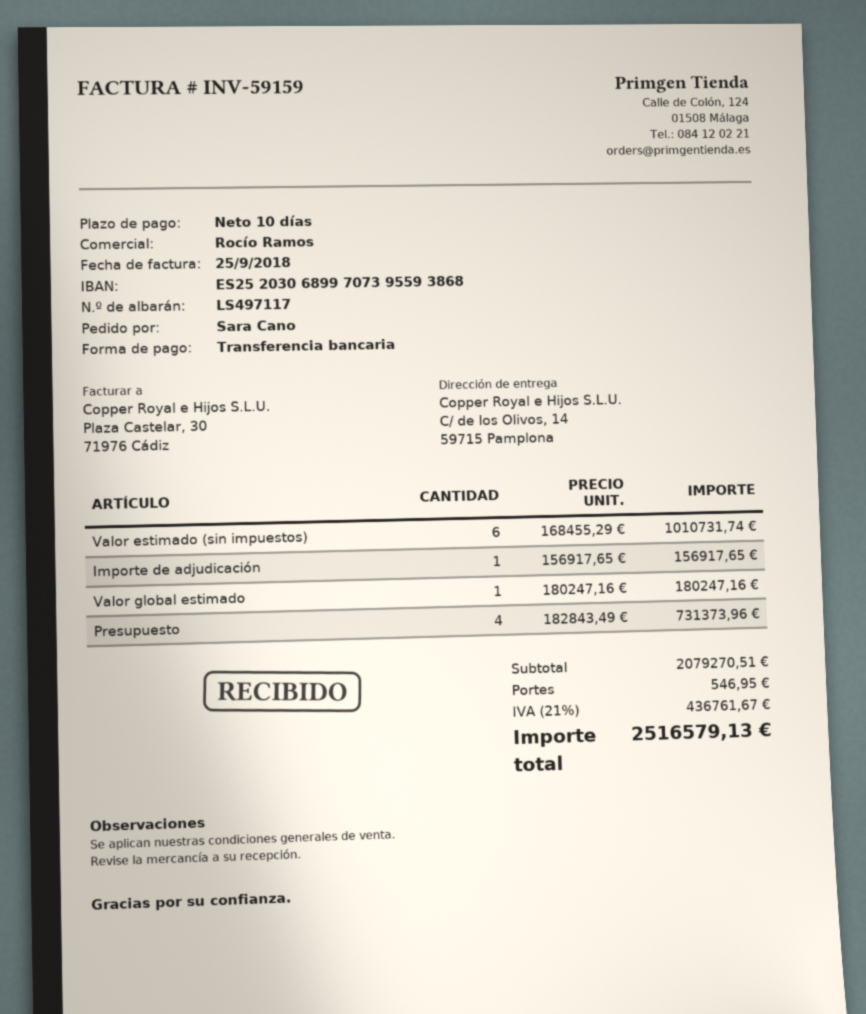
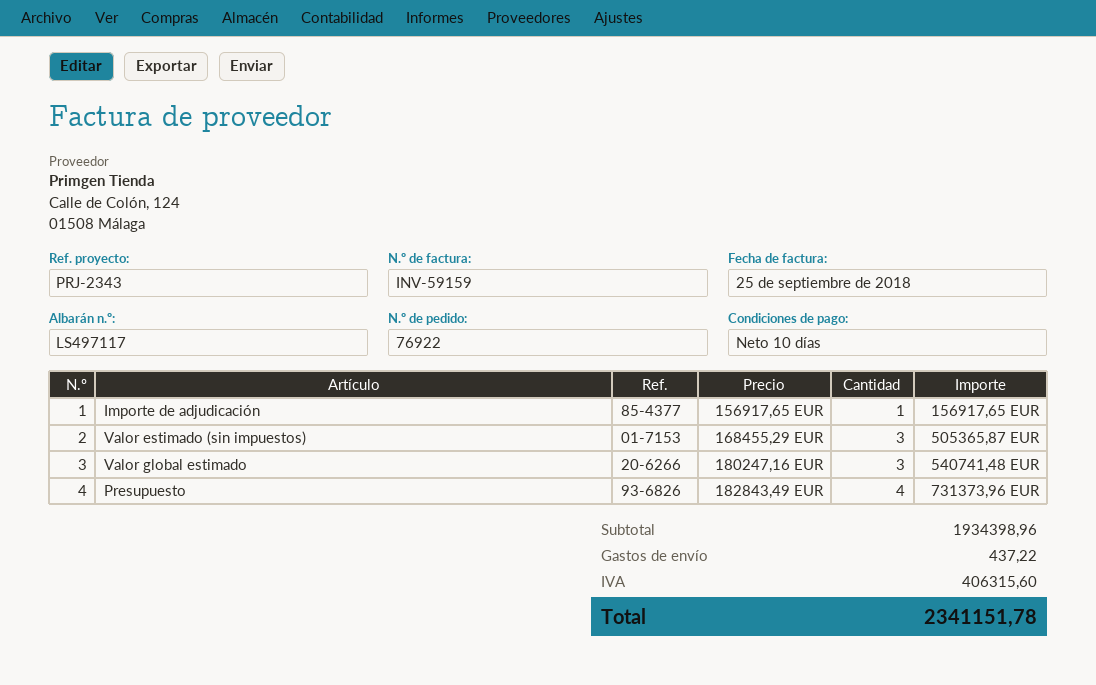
Valor estimado (sin impuestos): 6 x 168455.29 = 1010731.74 -> 3 x 168455.29 = 505365.87
Valor global estimado: 1 x 180247.16 = 180247.16 -> 3 x 180247.16 = 540741.48
subtotal: 2079270.51 -> 1934398.96
shipping: 546.95 -> 437.22
tax: 436761.67 -> 406315.60
total: 2516579.13 -> 2341151.78

